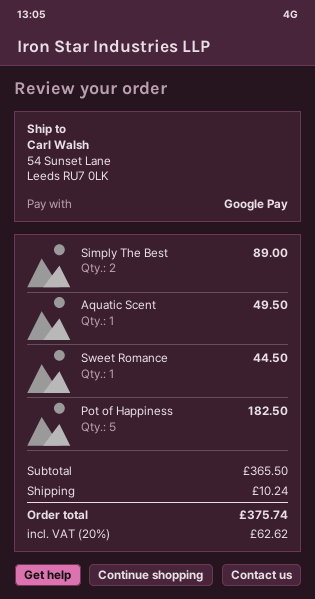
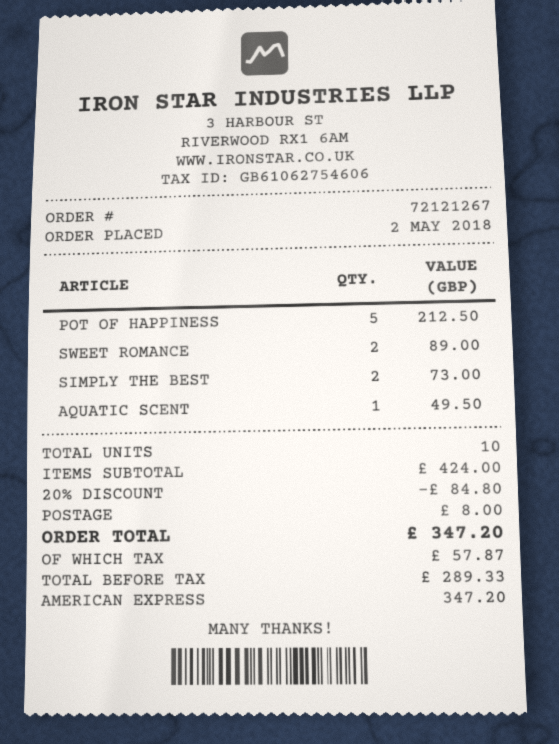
payment method: Google Pay -> American Express
Simply The Best: 2 for 89.00 -> 2 for 73.00
Sweet Romance: 1 for 44.50 -> 2 for 89.00
Pot of Happiness: 5 for 182.50 -> 5 for 212.50
subtotal: 365.50 -> 424.00
discount: none -> 20% = 84.80
shipping: 10.24 -> 8.00
tax: 62.62 -> 57.87
total: 375.74 -> 347.20

